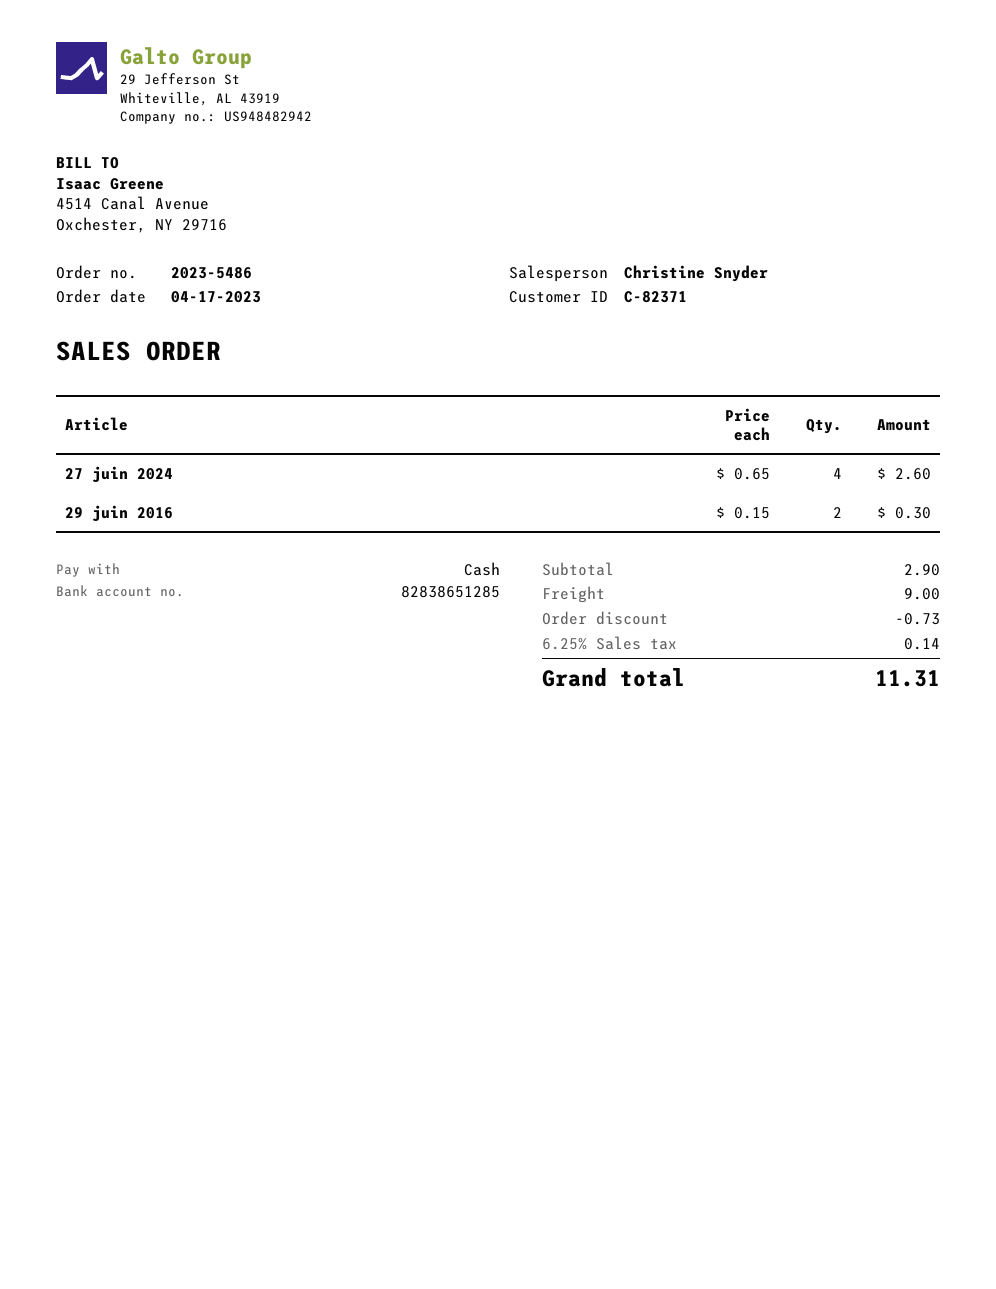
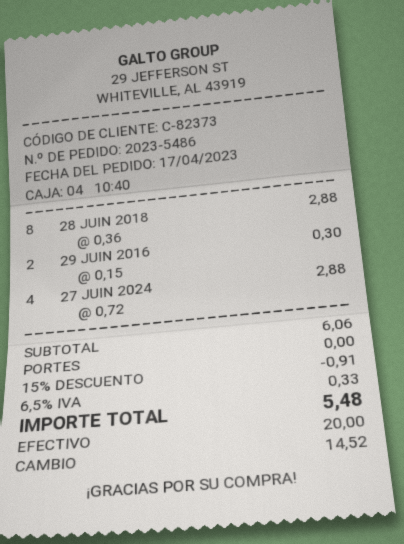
customer number: C-82371 -> C-82373
27 juin 2024: 4 x 0.65 = 2.60 -> 4 x 0.72 = 2.88
28 JUIN 2018: none -> 8 x 0.36 = 2.88
subtotal: 2.90 -> 6.06
discount: 0.73 -> 0.91
shipping: 9.00 -> 0.00
tax: 6.25% = 0.14 -> 6.5% = 0.33
total: 11.31 -> 5.48

